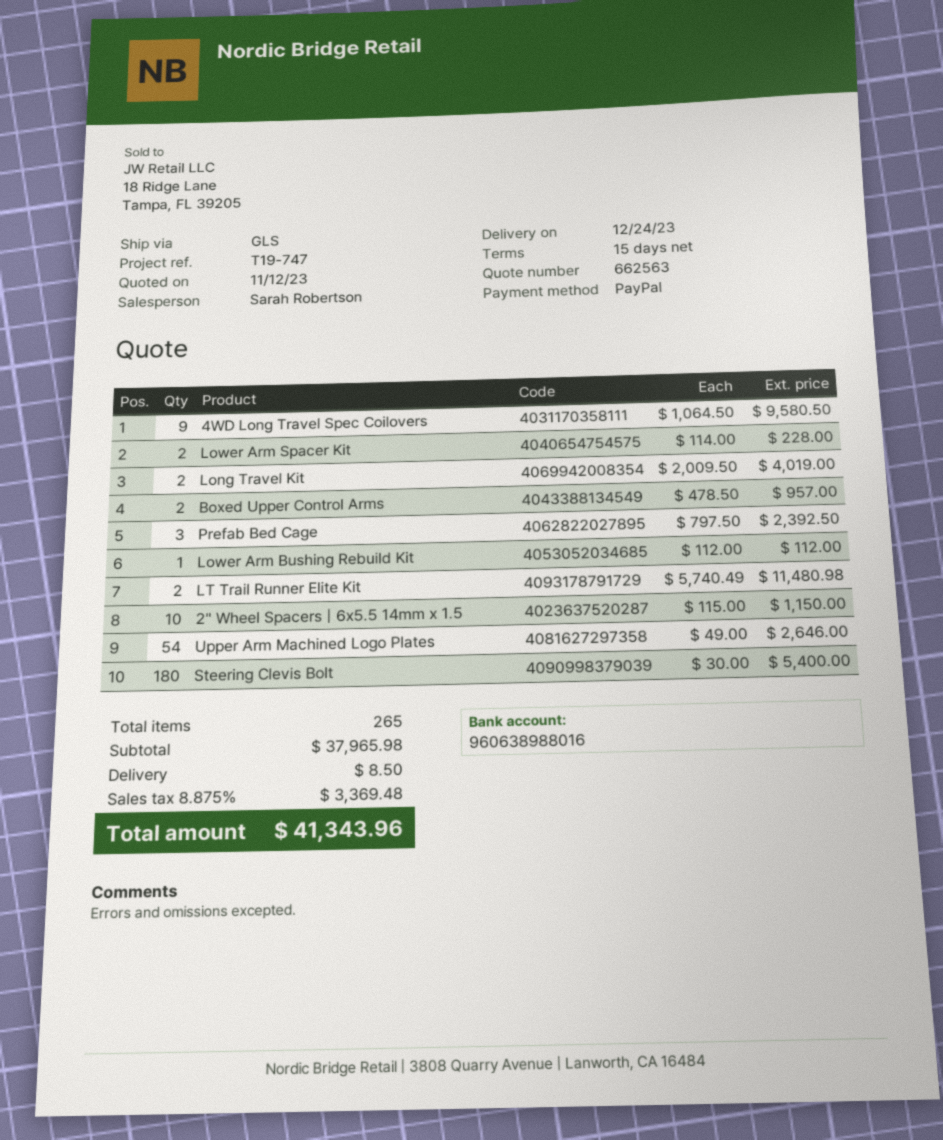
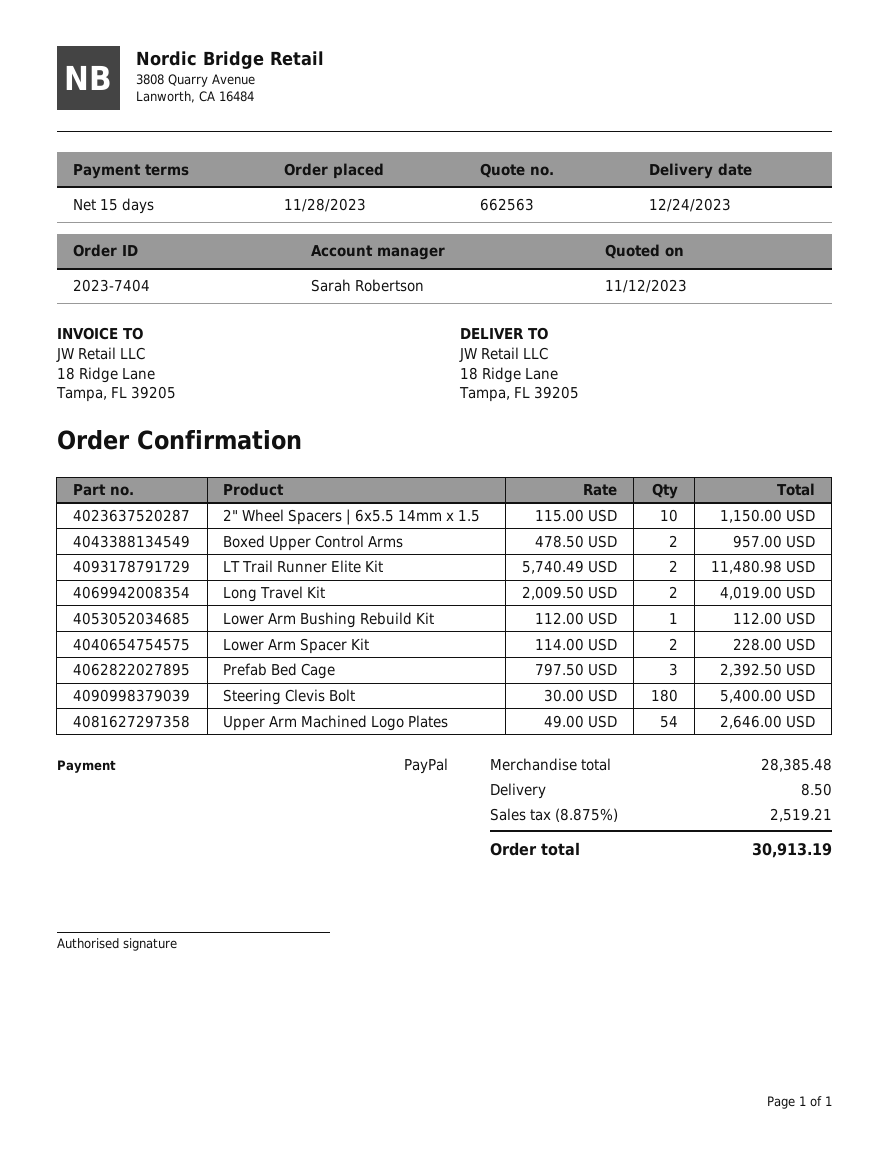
4WD Long Travel Spec Coilovers: 9 x 1064.50 = 9580.50 -> none
subtotal: 37965.98 -> 28385.48
tax: 8.875% = 3369.48 -> 8.875% = 2519.21
total: 41343.96 -> 30913.19

